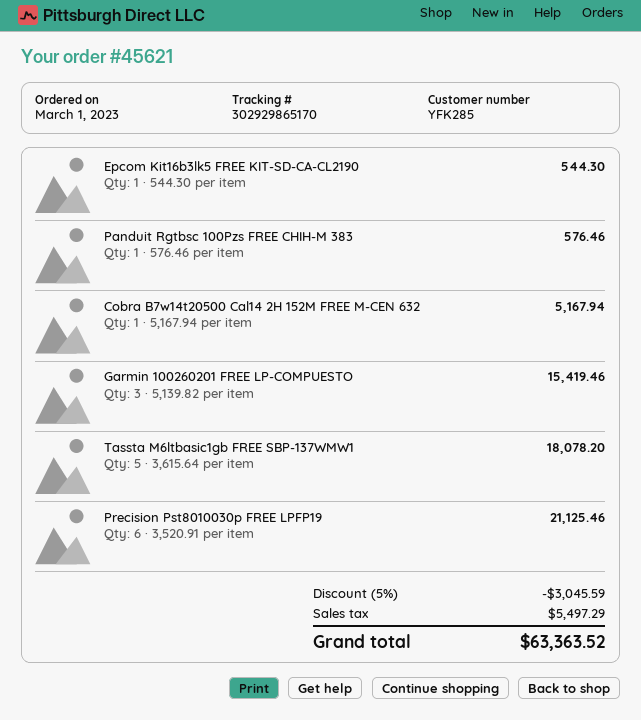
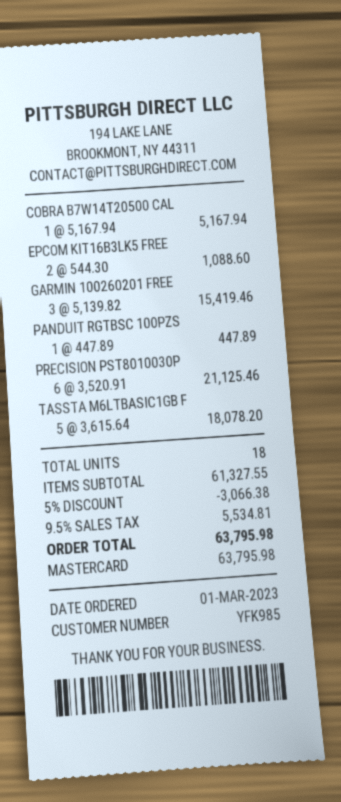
customer number: YFK285 -> YFK985
Epcom Kit16b3lk5 FREE KIT-SD-CA-CL2190: 1 x 544.30 = 544.30 -> 2 x 544.30 = 1088.60
Panduit Rgtbsc 100Pzs FREE CHIH-M 383: 1 x 576.46 = 576.46 -> 1 x 447.89 = 447.89
discount: 5% = 3045.59 -> 5% = 3066.38
tax: 5497.29 -> 5534.81
total: 63363.52 -> 63795.98

